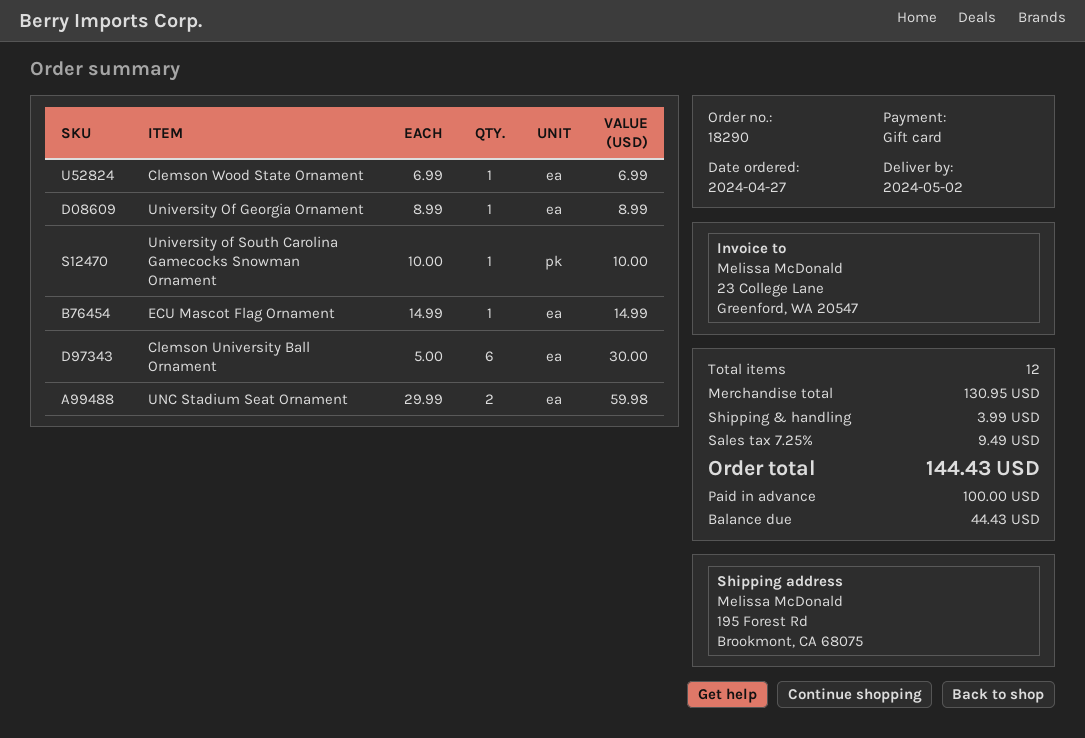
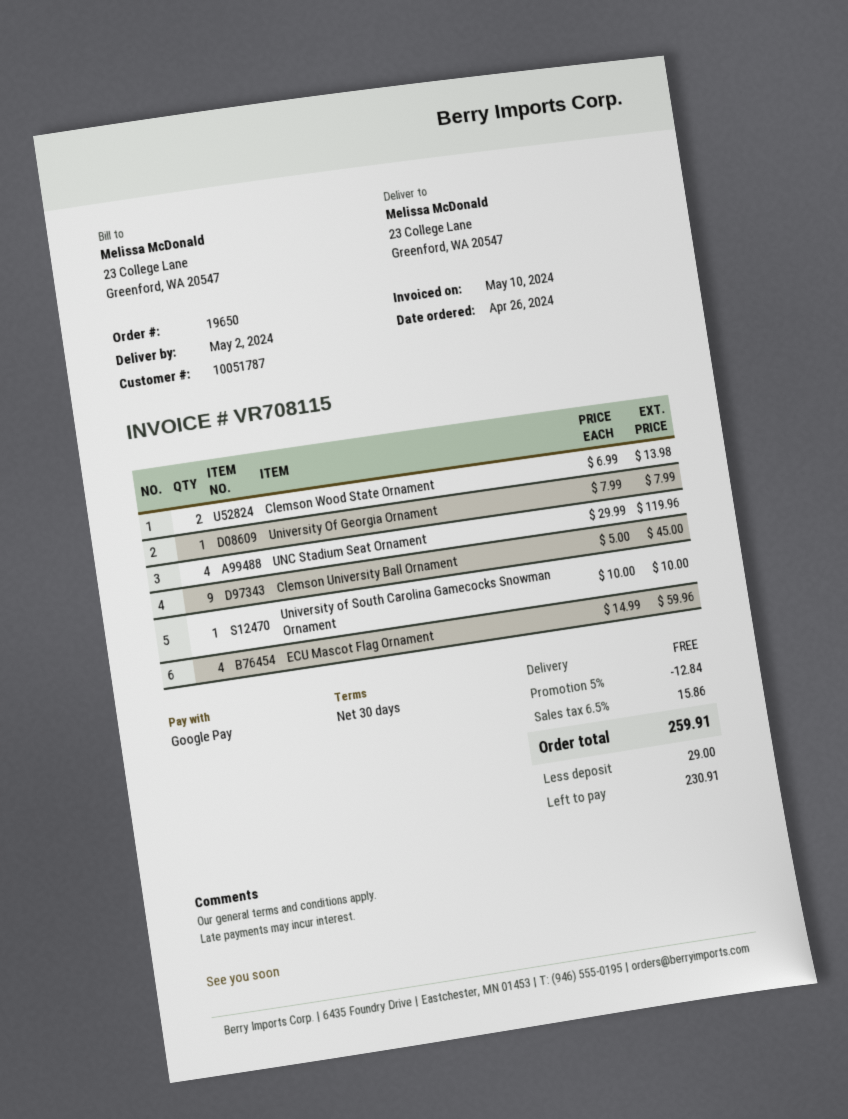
order number: 18290 -> 19650
order date: 2024-04-27 -> 2024-04-26
payment method: gift card -> Google Pay
ship to: 195 Forest Rd, Brookmont, CA 68075 -> 23 College Lane, Greenford, WA 20547
Clemson Wood State Ornament: 1 x 6.99 = 6.99 -> 2 x 6.99 = 13.98
University Of Georgia Ornament: 1 x 8.99 = 8.99 -> 1 x 7.99 = 7.99
ECU Mascot Flag Ornament: 1 x 14.99 = 14.99 -> 4 x 14.99 = 59.96
Clemson University Ball Ornament: 6 x 5.00 = 30.00 -> 9 x 5.00 = 45.00
UNC Stadium Seat Ornament: 2 x 29.99 = 59.98 -> 4 x 29.99 = 119.96
discount: none -> 5% = 12.84
shipping: 3.99 -> 0.00
tax: 7.25% = 9.49 -> 6.5% = 15.86
total: 144.43 -> 259.91
deposit: 100.00 -> 29.00
balance: 44.43 -> 230.91

